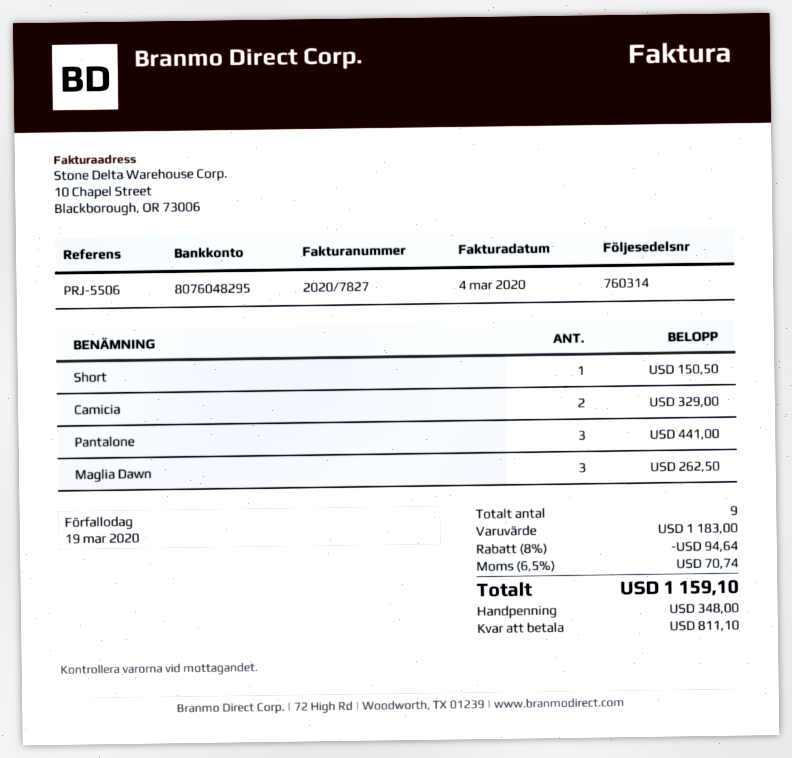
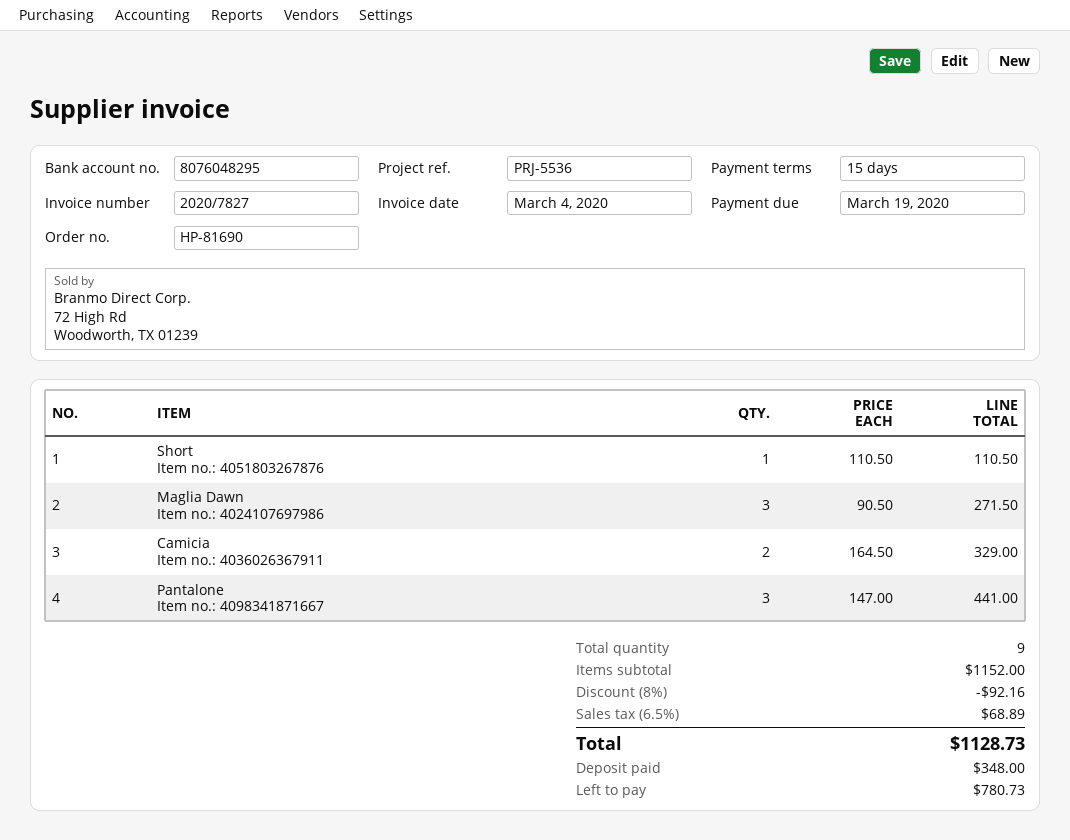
reference: PRJ-5506 -> PRJ-5536
Short: 1 for 150.50 -> 1 for 110.50
Maglia Dawn: 3 for 262.50 -> 3 for 271.50
subtotal: 1183.00 -> 1152.00
discount: 8% = 94.64 -> 8% = 92.16
tax: 6.5% = 70.74 -> 6.5% = 68.89
total: 1159.10 -> 1128.73
balance: 811.10 -> 780.73

